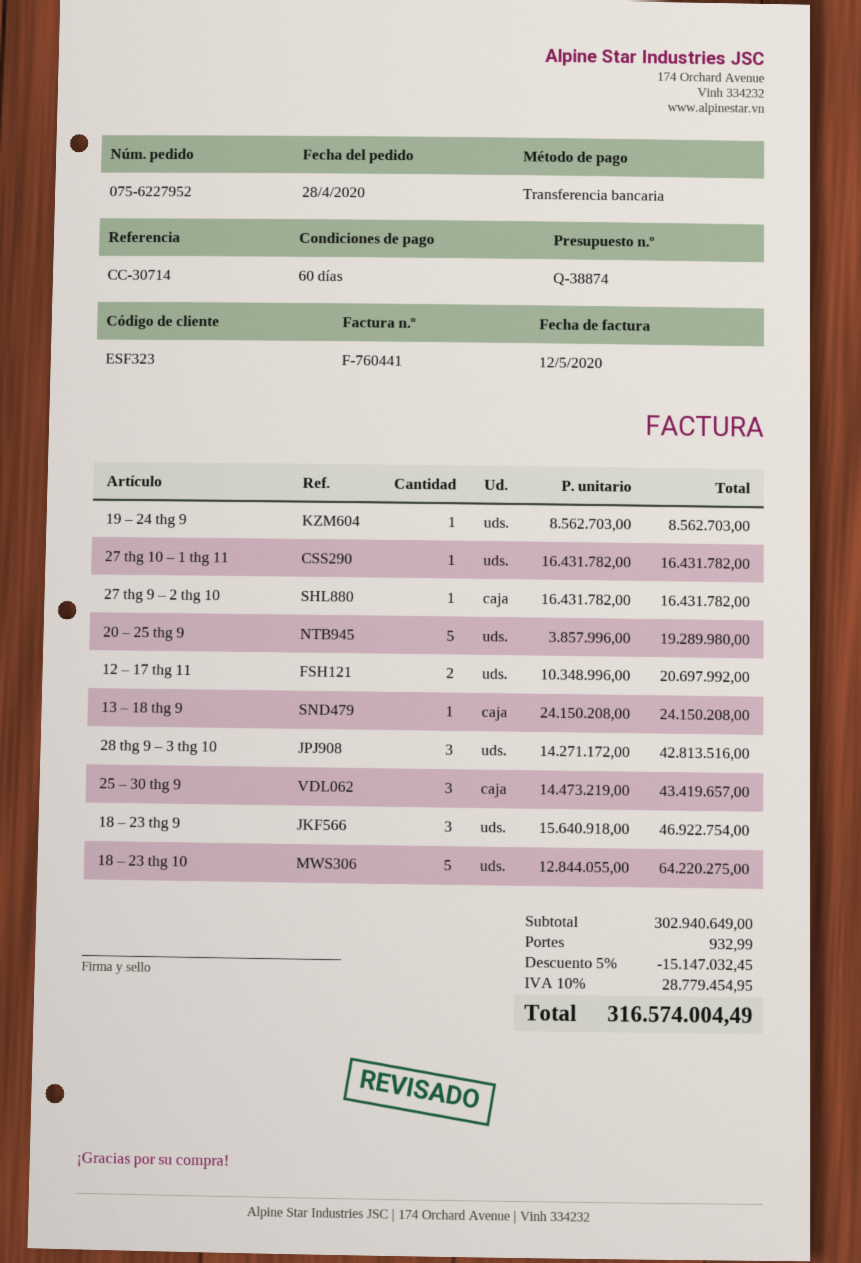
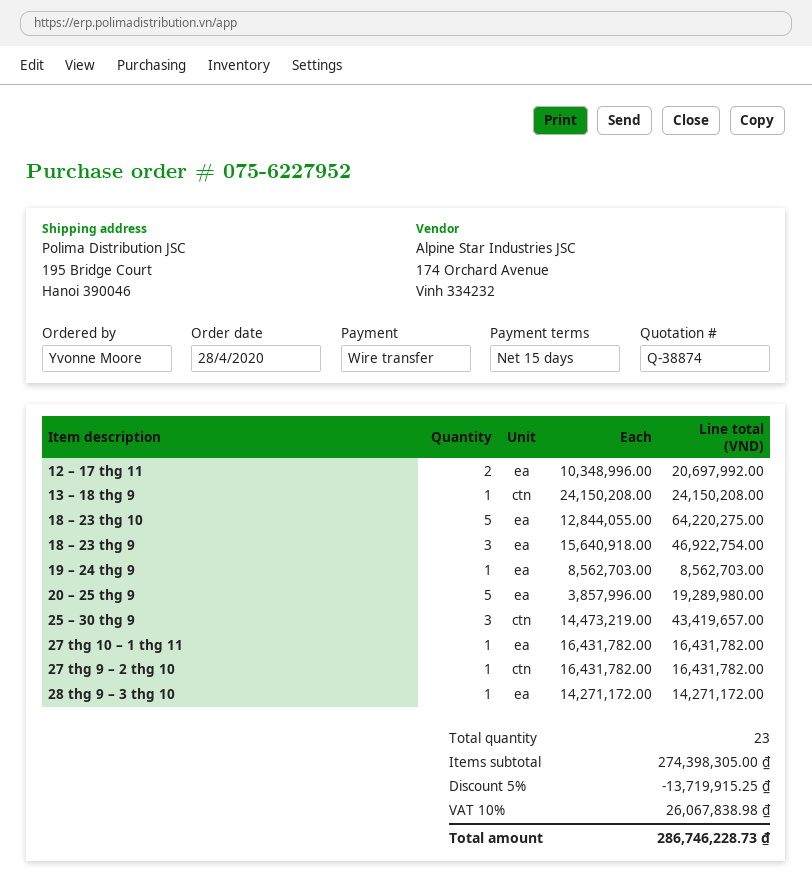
payment terms: 60 days -> 15 days
28 thg 9 – 3 thg 10: 3 x 14271172.00 = 42813516.00 -> 1 x 14271172.00 = 14271172.00
subtotal: 302940649.00 -> 274398305.00
discount: 5% = 15147032.45 -> 5% = 13719915.25
shipping: 932.99 -> none
tax: 10% = 28779454.95 -> 10% = 26067838.98
total: 316574004.49 -> 286746228.73

